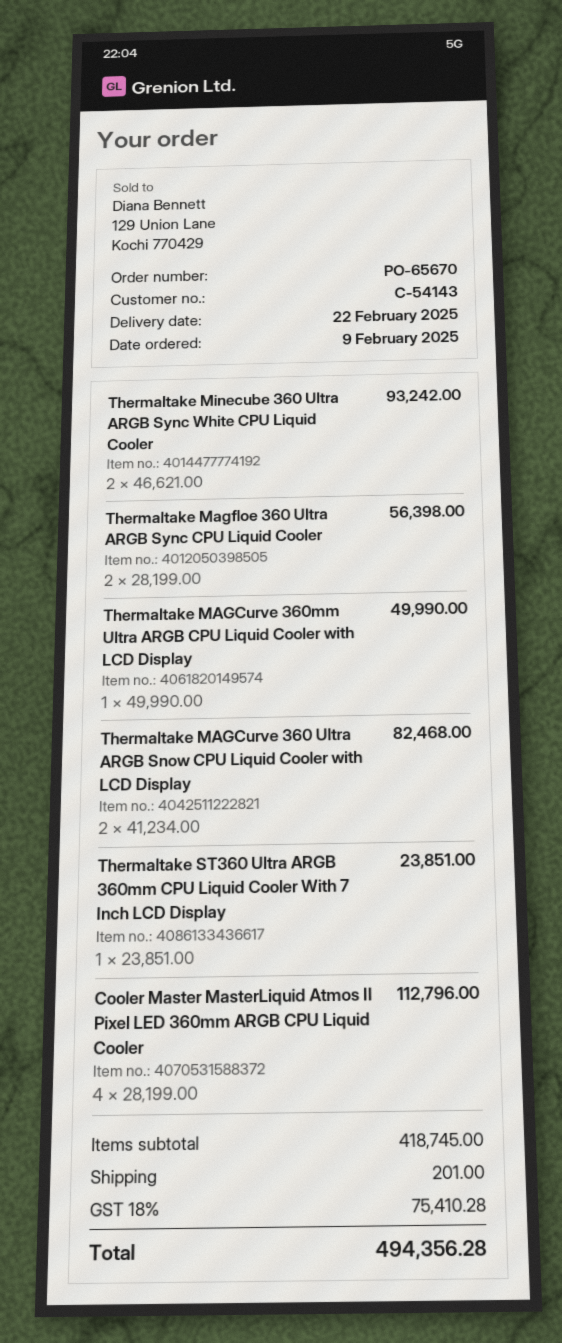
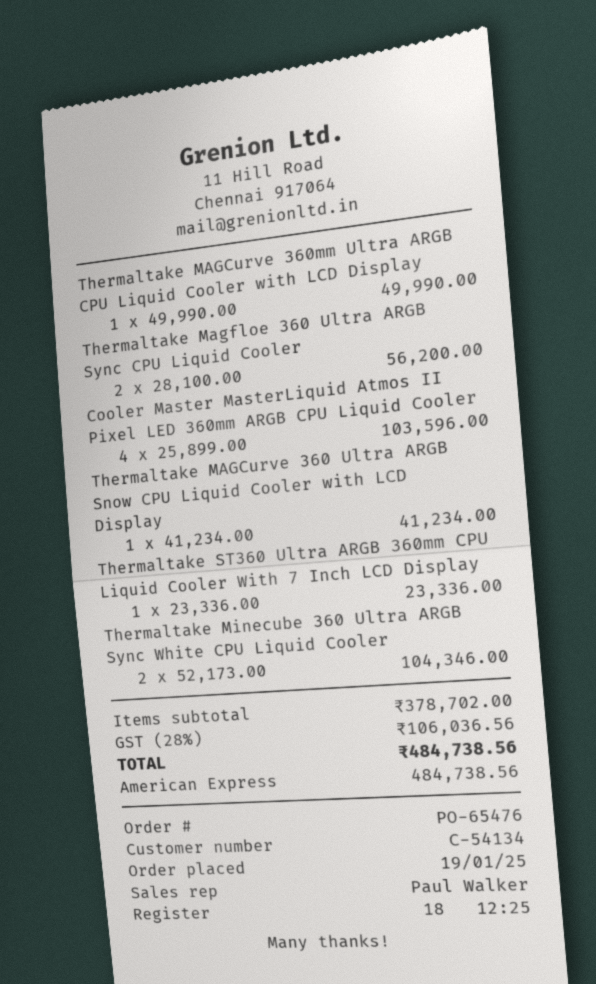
order number: PO-65670 -> PO-65476
order date: 2025-02-09 -> 2025-01-19
customer number: C-54143 -> C-54134
Thermaltake Minecube 360 Ultra ARGB Sync White CPU Liquid Cooler: 2 x 46621.00 = 93242.00 -> 2 x 52173.00 = 104346.00
Thermaltake Magfloe 360 Ultra ARGB Sync CPU Liquid Cooler: 2 x 28199.00 = 56398.00 -> 2 x 28100.00 = 56200.00
Thermaltake MAGCurve 360 Ultra ARGB Snow CPU Liquid Cooler with LCD Display: 2 x 41234.00 = 82468.00 -> 1 x 41234.00 = 41234.00
Thermaltake ST360 Ultra ARGB 360mm CPU Liquid Cooler With 7 Inch LCD Display: 1 x 23851.00 = 23851.00 -> 1 x 23336.00 = 23336.00
Cooler Master MasterLiquid Atmos II Pixel LED 360mm ARGB CPU Liquid Cooler: 4 x 28199.00 = 112796.00 -> 4 x 25899.00 = 103596.00
subtotal: 418745.00 -> 378702.00
shipping: 201.00 -> none
tax: 18% = 75410.28 -> 28% = 106036.56
total: 494356.28 -> 484738.56

